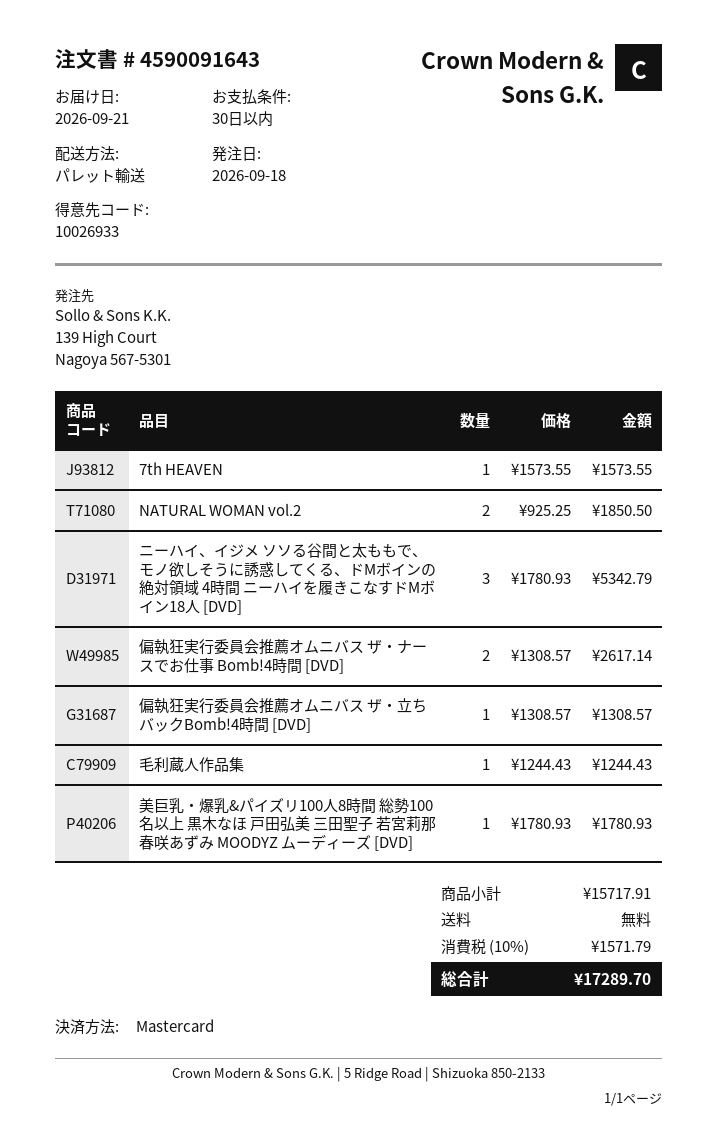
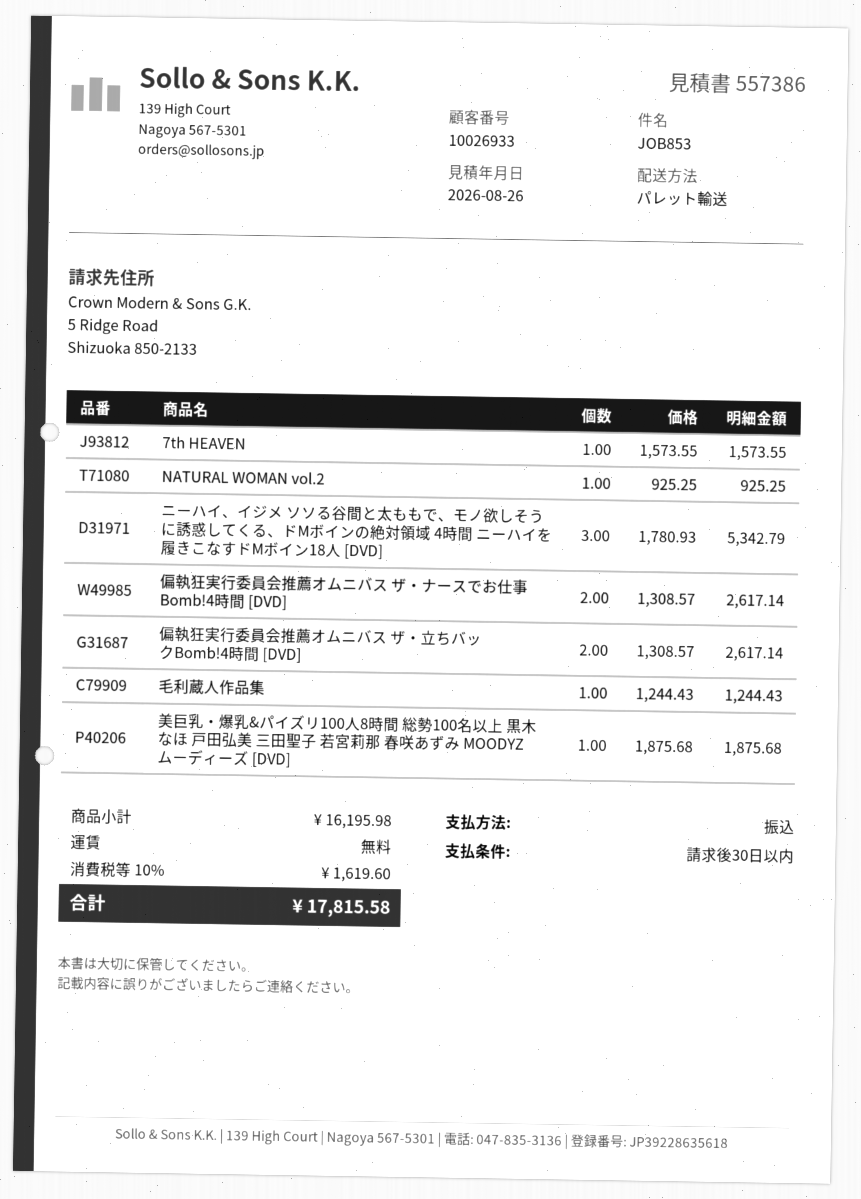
payment method: Mastercard -> bank transfer
NATURAL WOMAN vol.2: 2 x 925.25 = 1850.50 -> 1 x 925.25 = 925.25
偏執狂実行委員会推薦オムニバス ザ・立ちバックBomb!4時間 [DVD]: 1 x 1308.57 = 1308.57 -> 2 x 1308.57 = 2617.14
美巨乳・爆乳&パイズリ100人8時間 総勢100名以上 黒木なほ 戸田弘美 三田聖子 若宮莉那 春咲あずみ MOODYZ ムーディーズ [DVD]: 1 x 1780.93 = 1780.93 -> 1 x 1875.68 = 1875.68
subtotal: 15717.91 -> 16195.98
tax: 10% = 1571.79 -> 10% = 1619.60
total: 17289.70 -> 17815.58

